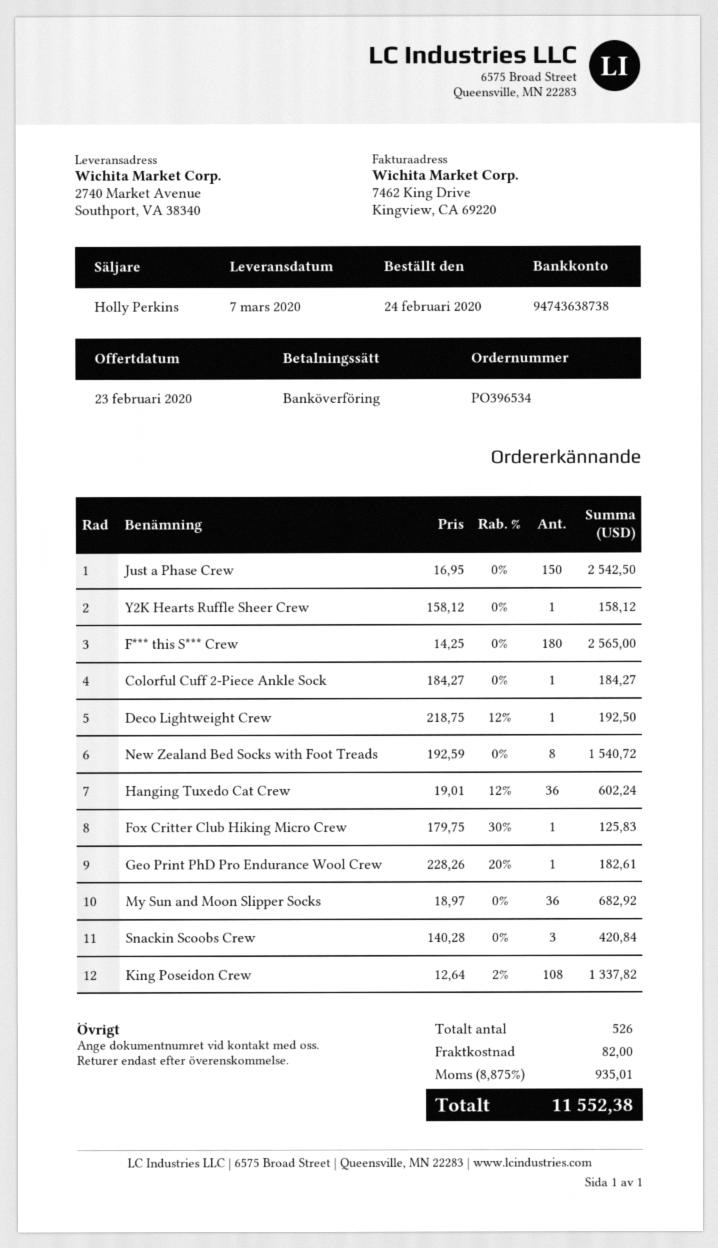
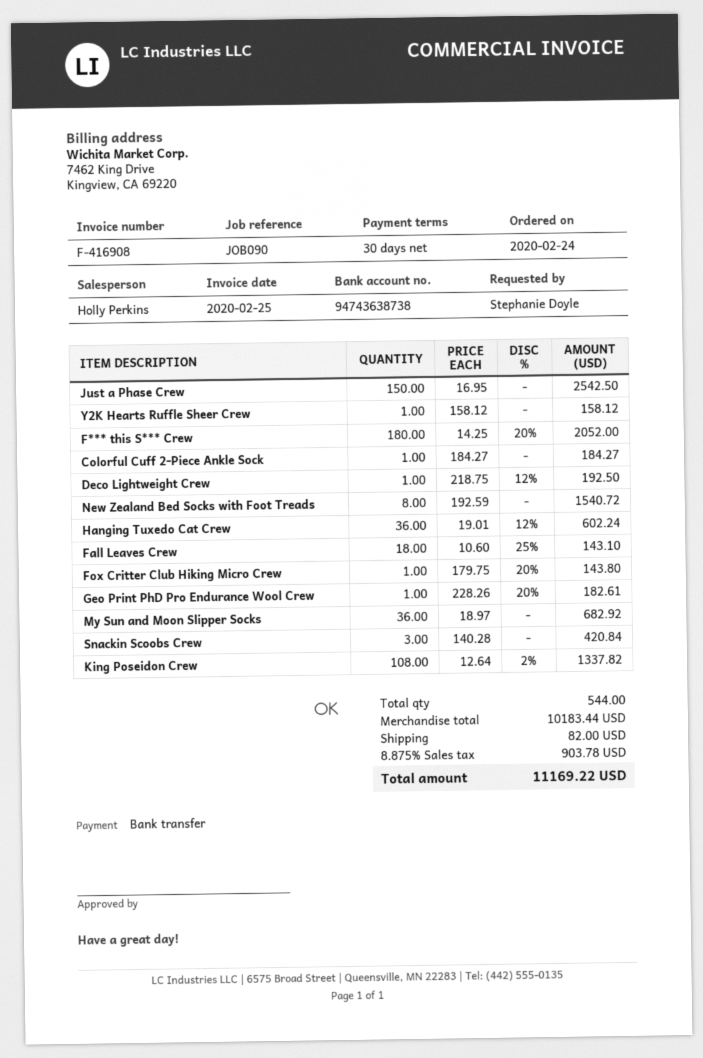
F*** this S*** Crew: 180 x 14.25 = 2565.00 -> 180 x 14.25 - 20% = 2052.00
Fox Critter Club Hiking Micro Crew: 1 x 179.75 - 30% = 125.83 -> 1 x 179.75 - 20% = 143.80
Fall Leaves Crew: none -> 18 x 10.60 - 25% = 143.10
total quantity: 526 -> 544
tax: 8.875% = 935.01 -> 8.875% = 903.78
total: 11552.38 -> 11169.22

